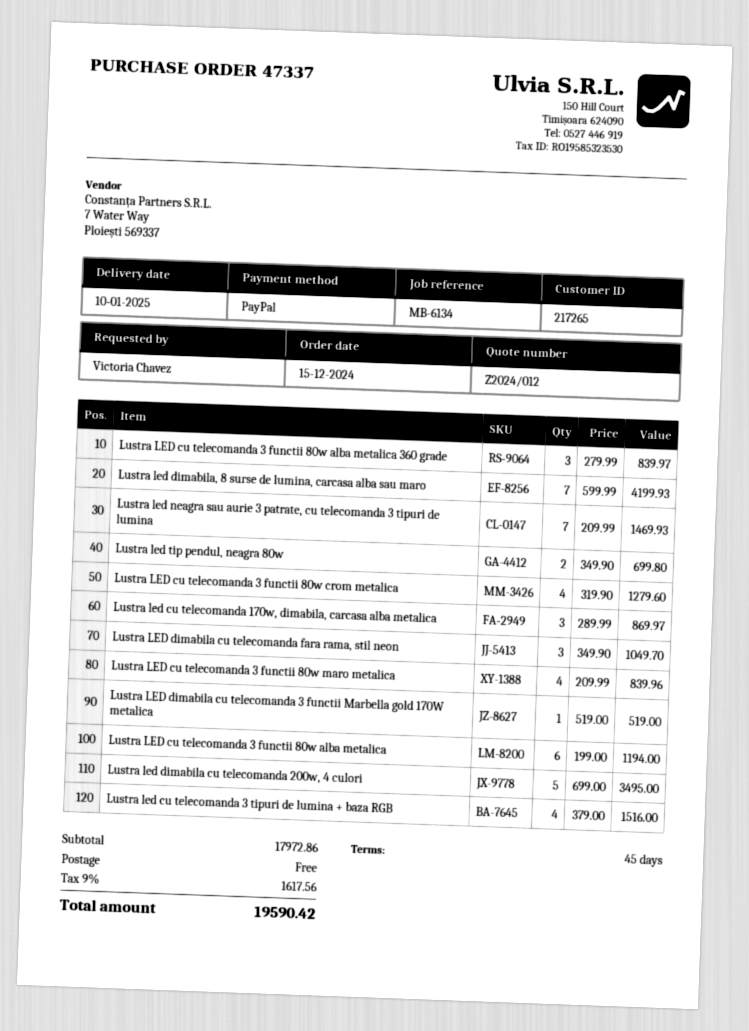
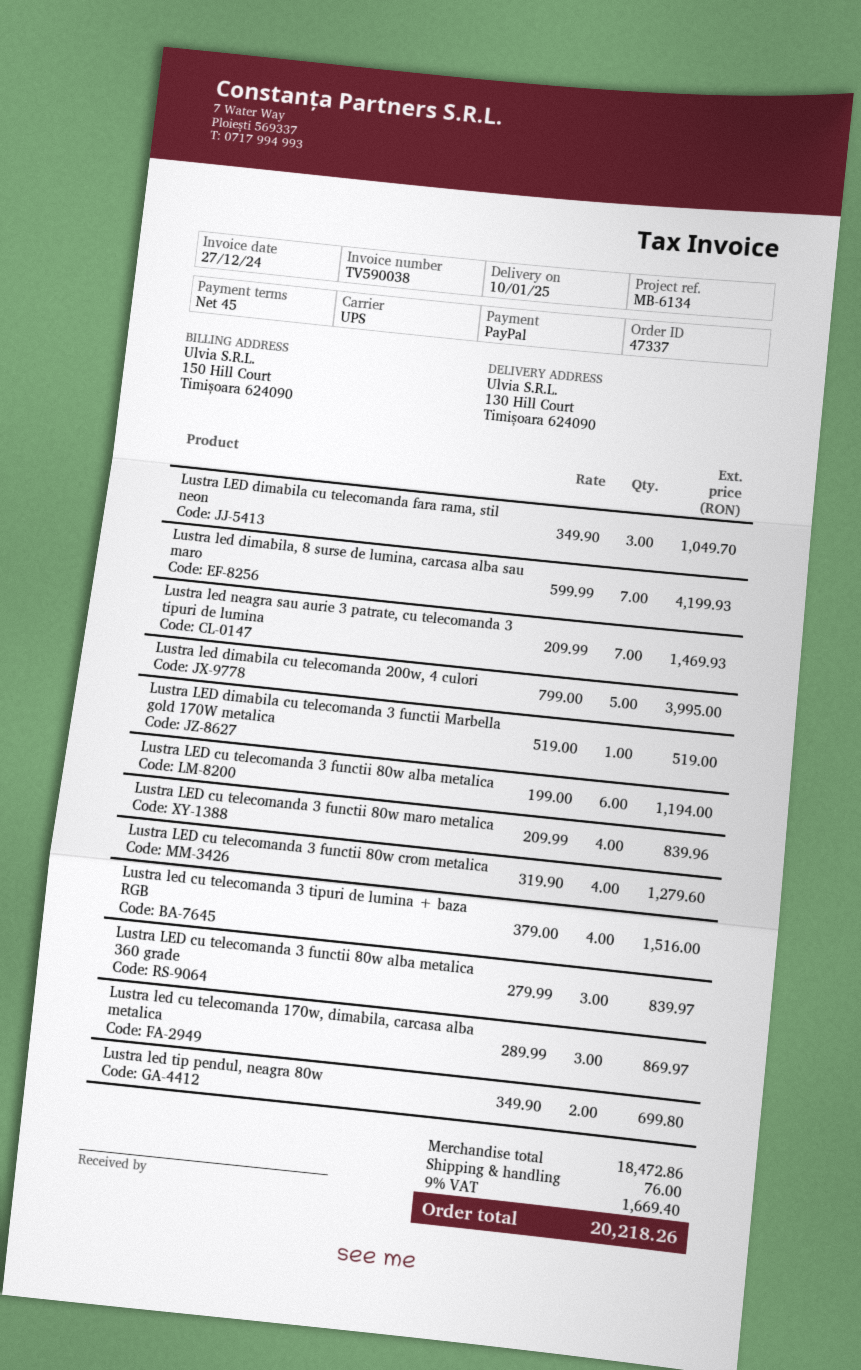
Lustra led dimabila cu telecomanda 200w, 4 culori: 5 x 699.00 = 3495.00 -> 5 x 799.00 = 3995.00
subtotal: 17972.86 -> 18472.86
shipping: 0.00 -> 76.00
tax: 9% = 1617.56 -> 9% = 1669.40
total: 19590.42 -> 20218.26

